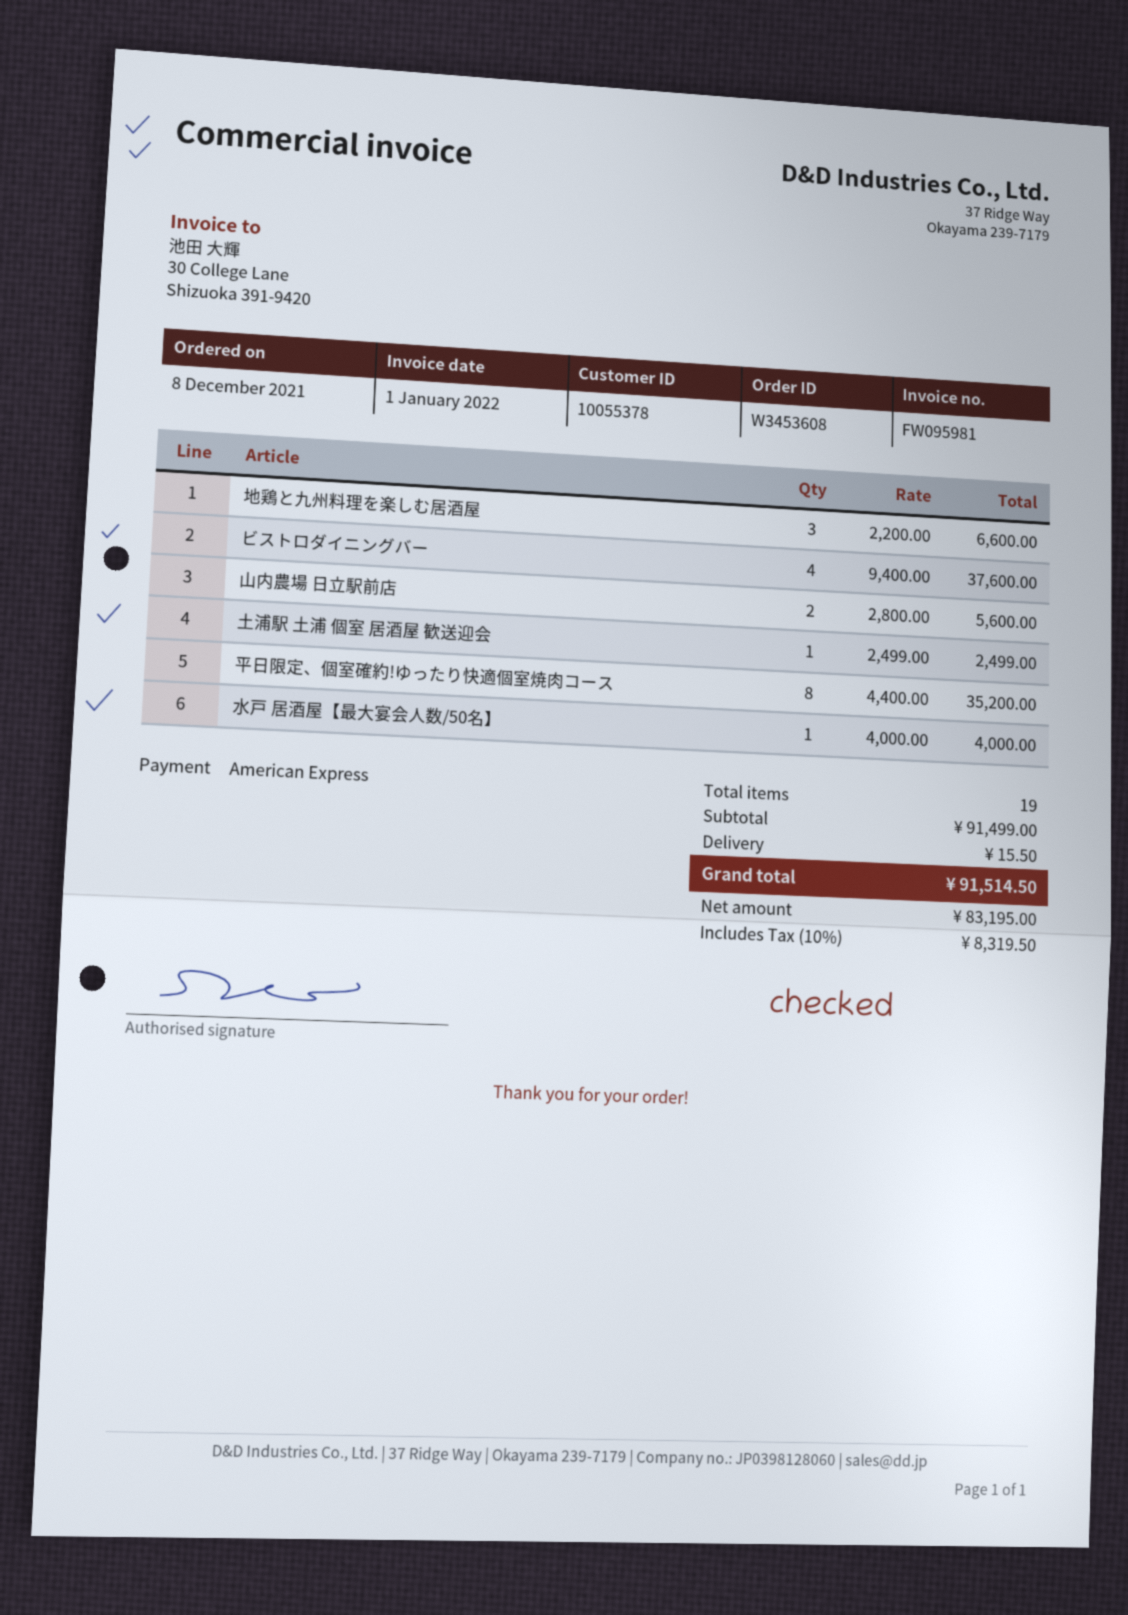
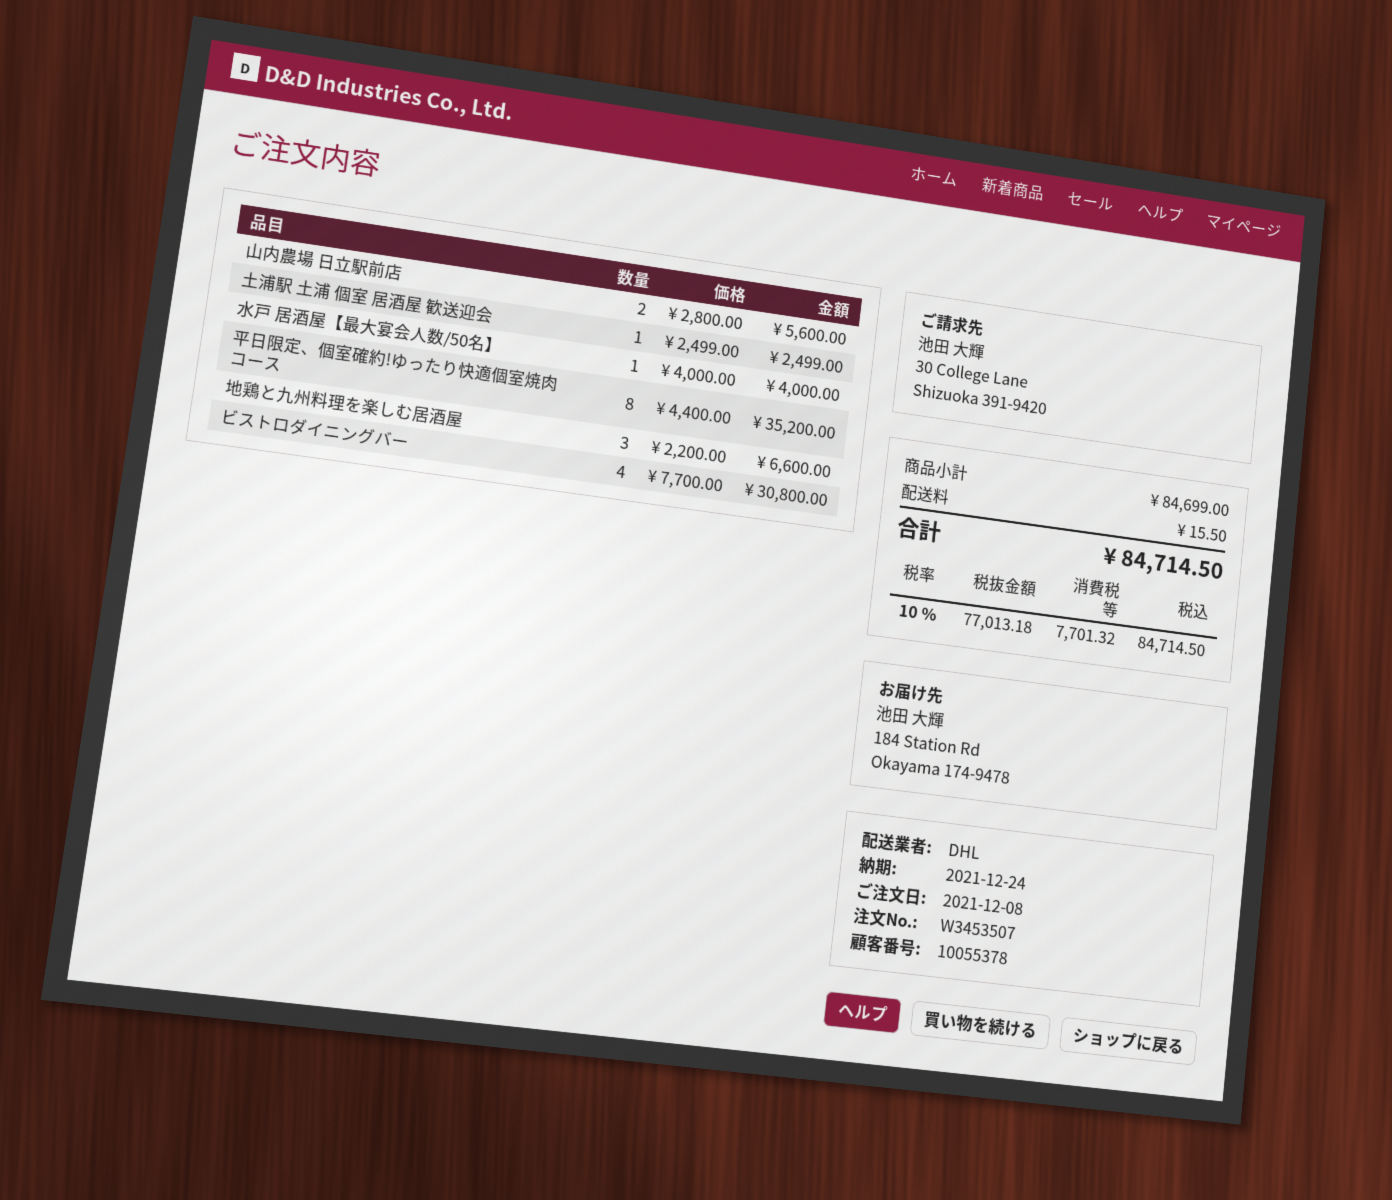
order number: W3453608 -> W3453507
ビストロダイニングバー: 4 x 9400.00 = 37600.00 -> 4 x 7700.00 = 30800.00
subtotal: 91499.00 -> 84699.00
net: 83195.00 -> 77013.18
tax: 10% = 8319.50 -> 10% = 7701.32
total: 91514.50 -> 84714.50

